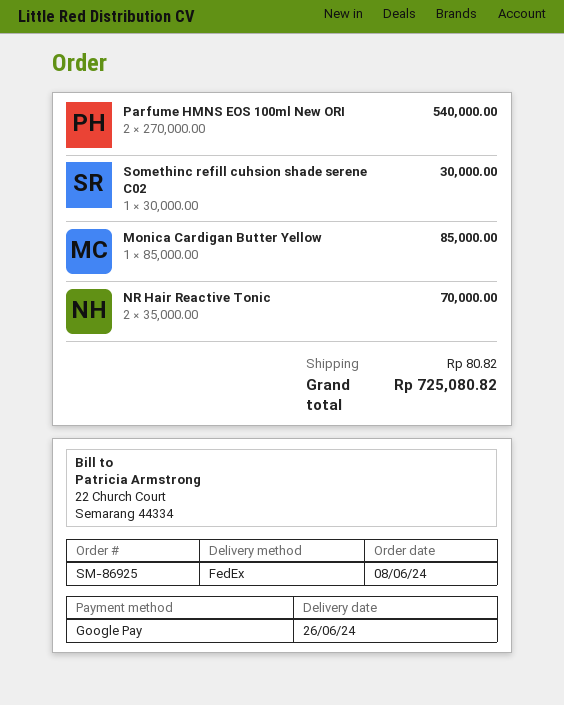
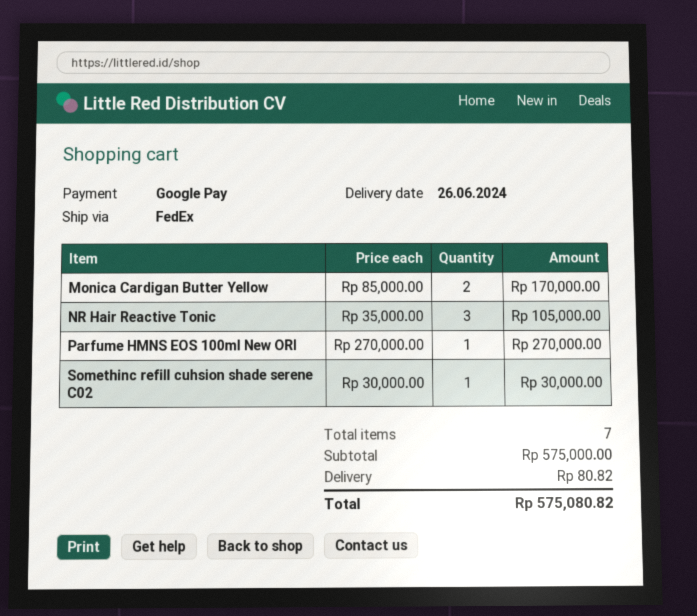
Parfume HMNS EOS 100ml New ORI: 2 x 270000.00 = 540000.00 -> 1 x 270000.00 = 270000.00
Monica Cardigan Butter Yellow: 1 x 85000.00 = 85000.00 -> 2 x 85000.00 = 170000.00
NR Hair Reactive Tonic: 2 x 35000.00 = 70000.00 -> 3 x 35000.00 = 105000.00
total: 725080.82 -> 575080.82

